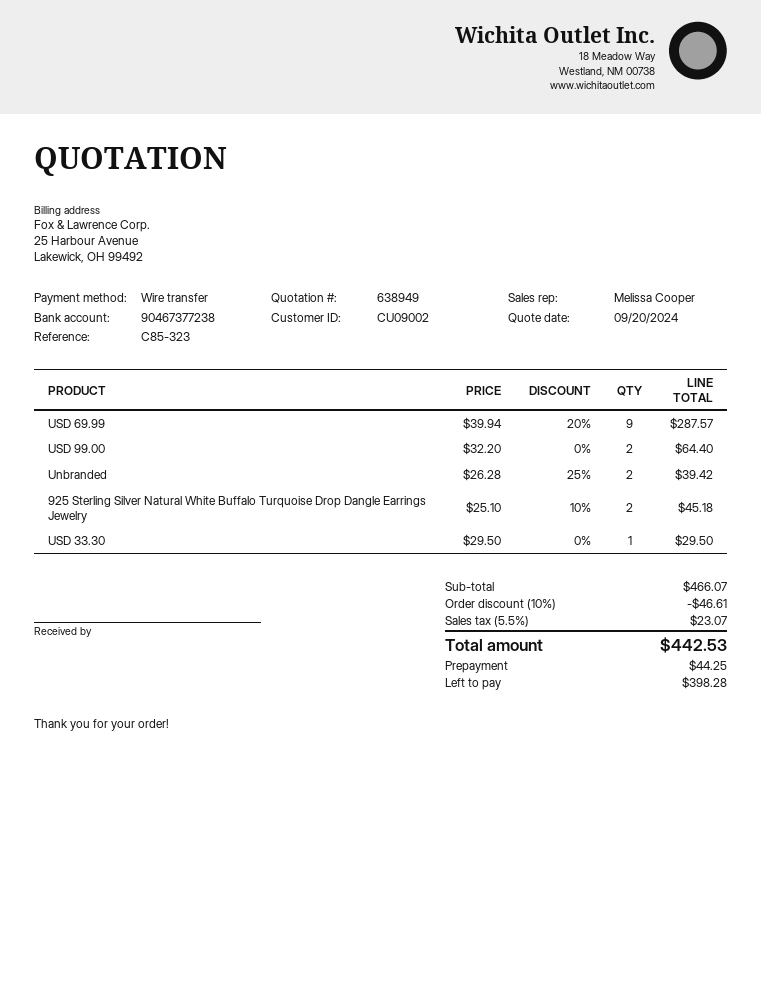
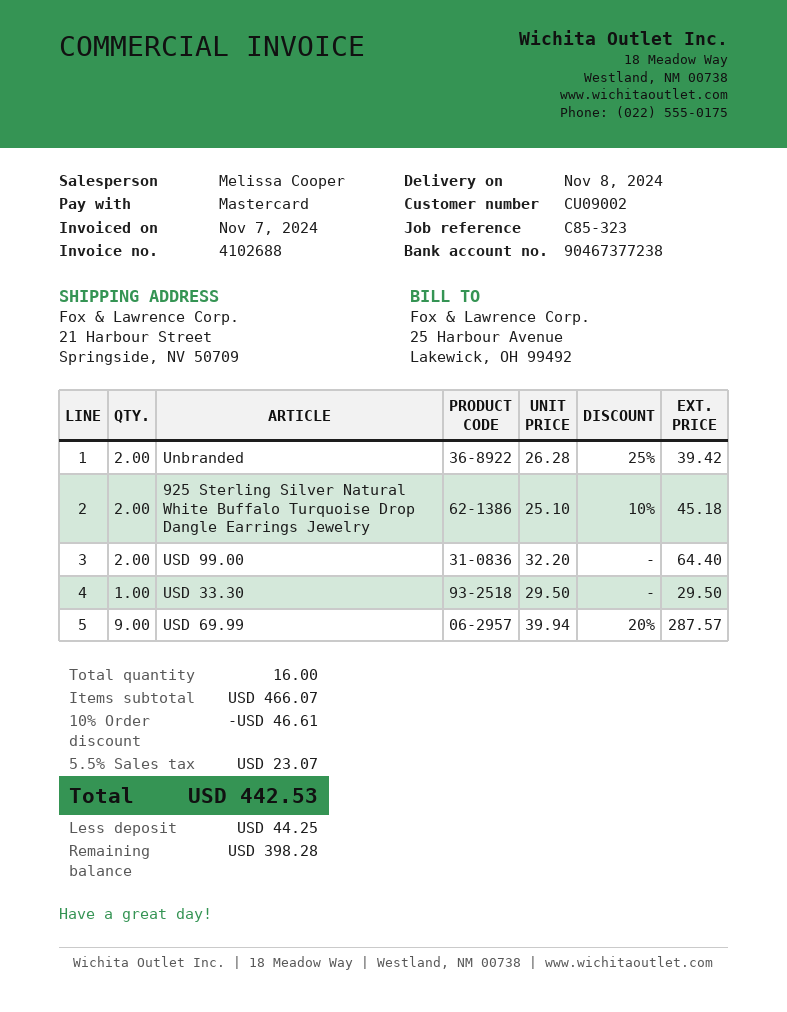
payment method: bank transfer -> Mastercard

